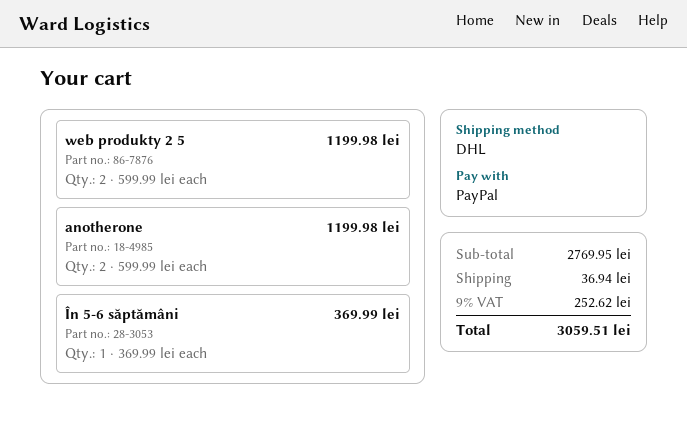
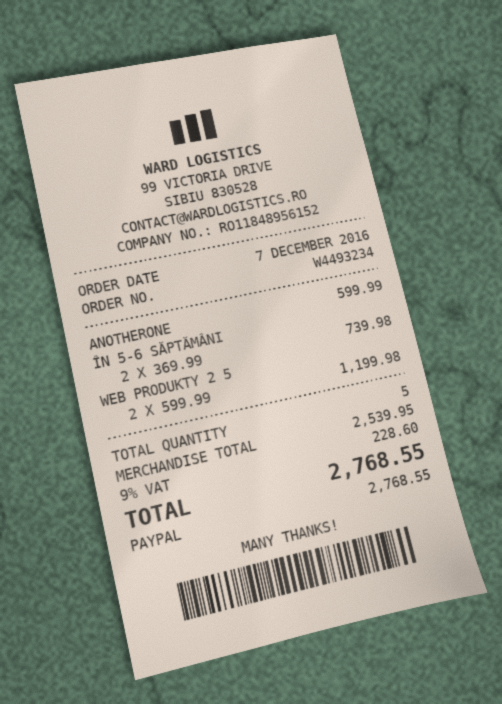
anotherone: 2 x 599.99 = 1199.98 -> 1 x 599.99 = 599.99
În 5-6 săptămâni: 1 x 369.99 = 369.99 -> 2 x 369.99 = 739.98
subtotal: 2769.95 -> 2539.95
shipping: 36.94 -> none
tax: 9% = 252.62 -> 9% = 228.60
total: 3059.51 -> 2768.55

